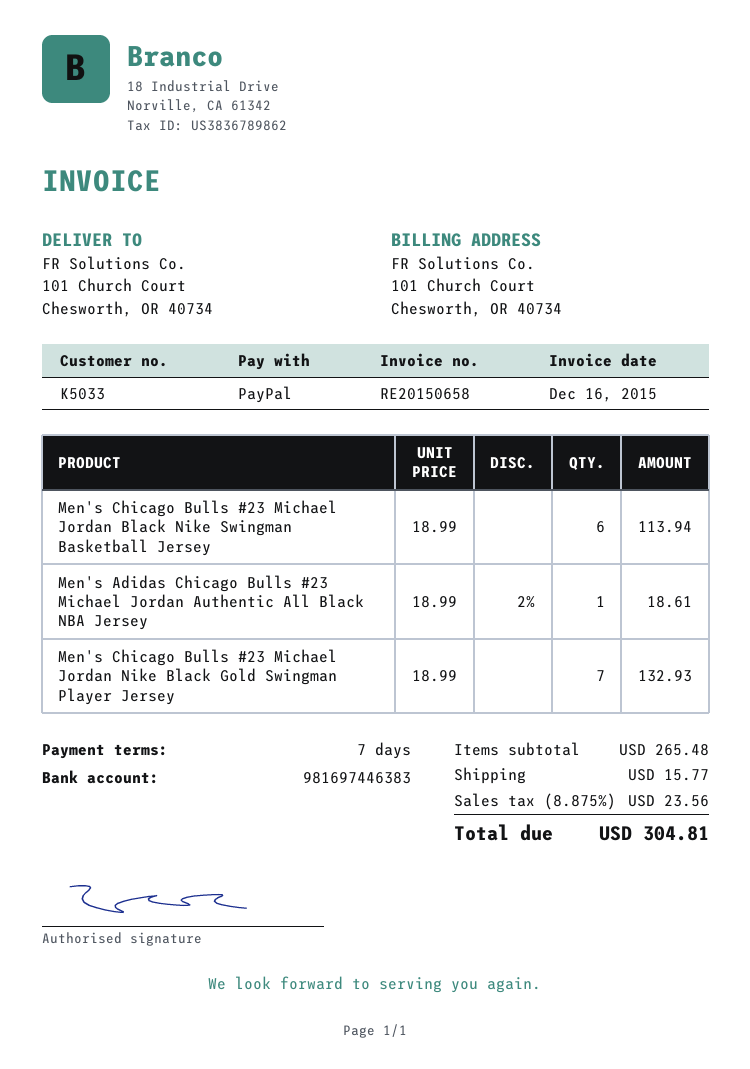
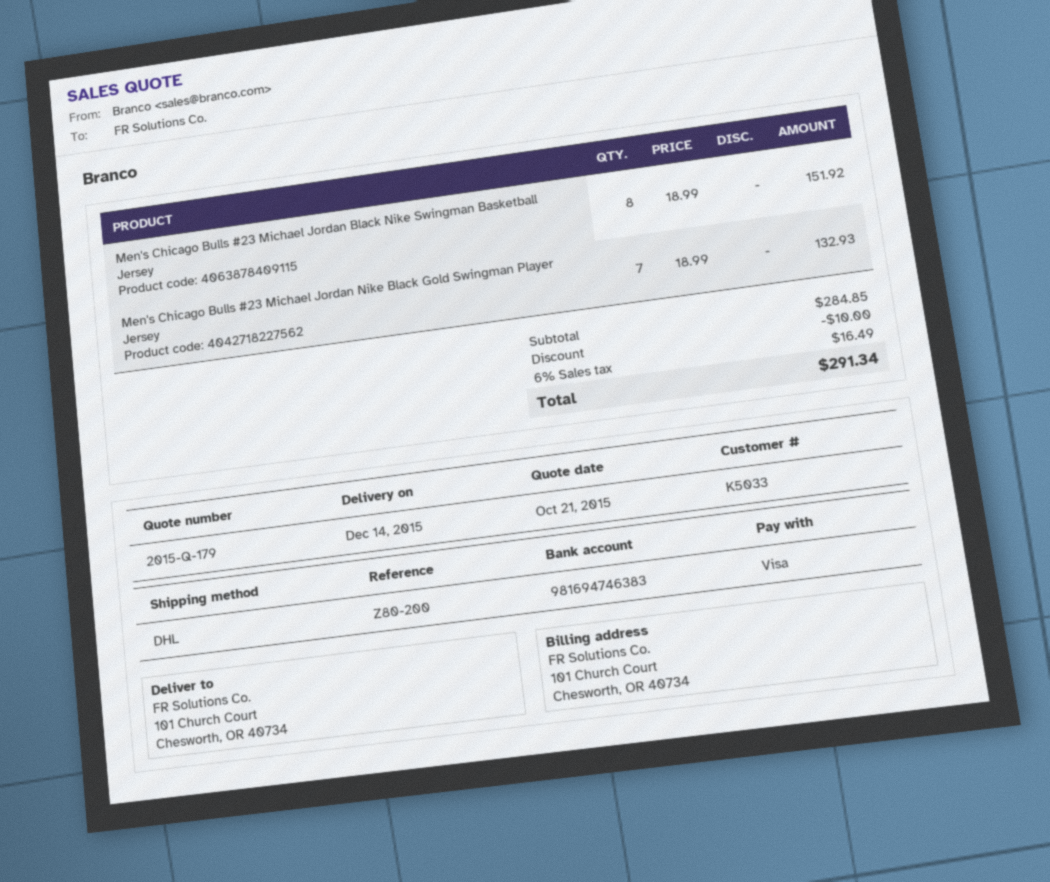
payment method: PayPal -> Visa
bank account: 981697446383 -> 981694746383
Men's Chicago Bulls #23 Michael Jordan Black Nike Swingman Basketball Jersey: 6 x 18.99 = 113.94 -> 8 x 18.99 = 151.92
Men's Adidas Chicago Bulls #23 Michael Jordan Authentic All Black NBA Jersey: 1 x 18.99 - 2% = 18.61 -> none
subtotal: 265.48 -> 284.85
discount: none -> 10.00
shipping: 15.77 -> none
tax: 8.875% = 23.56 -> 6% = 16.49
total: 304.81 -> 291.34

